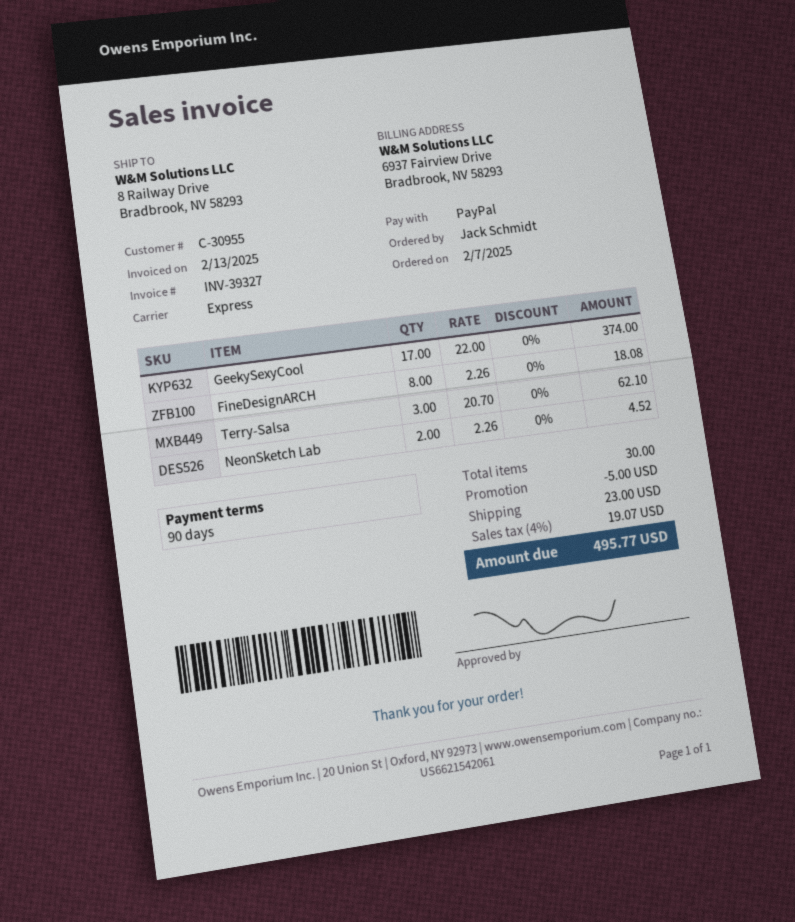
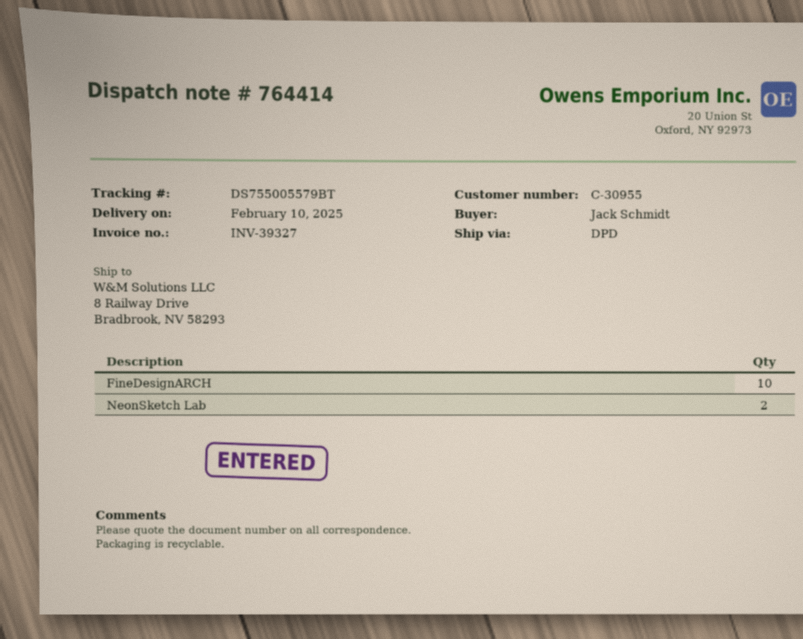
shipping method: express -> DPD
GeekySexyCool: 17 -> none
FineDesignARCH: 8 -> 10
Terry-Salsa: 3 -> none

